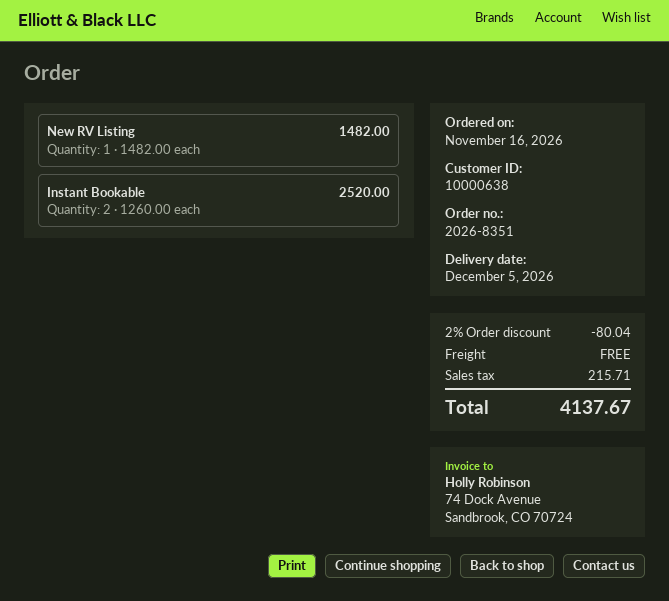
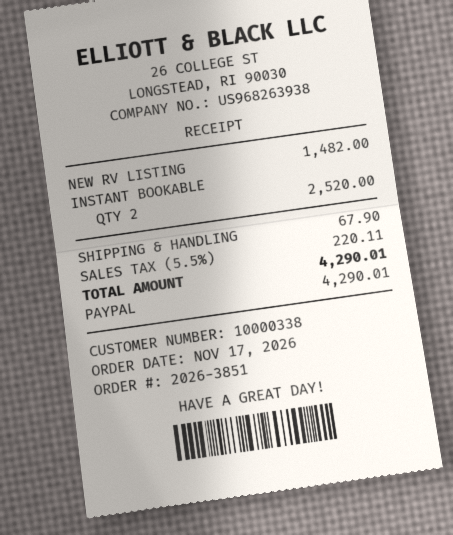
order number: 2026-8351 -> 2026-3851
order date: 2026-11-16 -> 2026-11-17
customer number: 10000638 -> 10000338
discount: 2% = 80.04 -> none
shipping: 0.00 -> 67.90
tax: 215.71 -> 220.11
total: 4137.67 -> 4290.01

